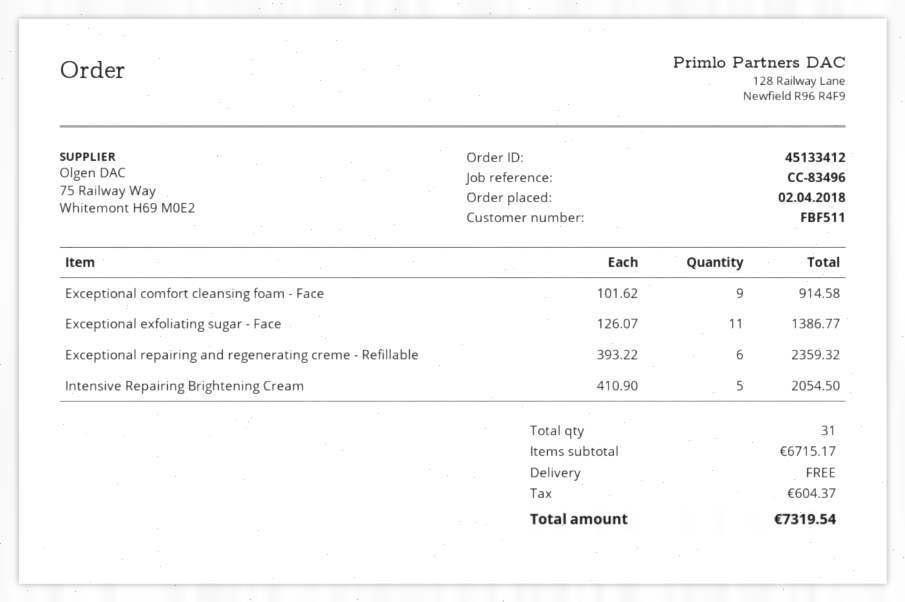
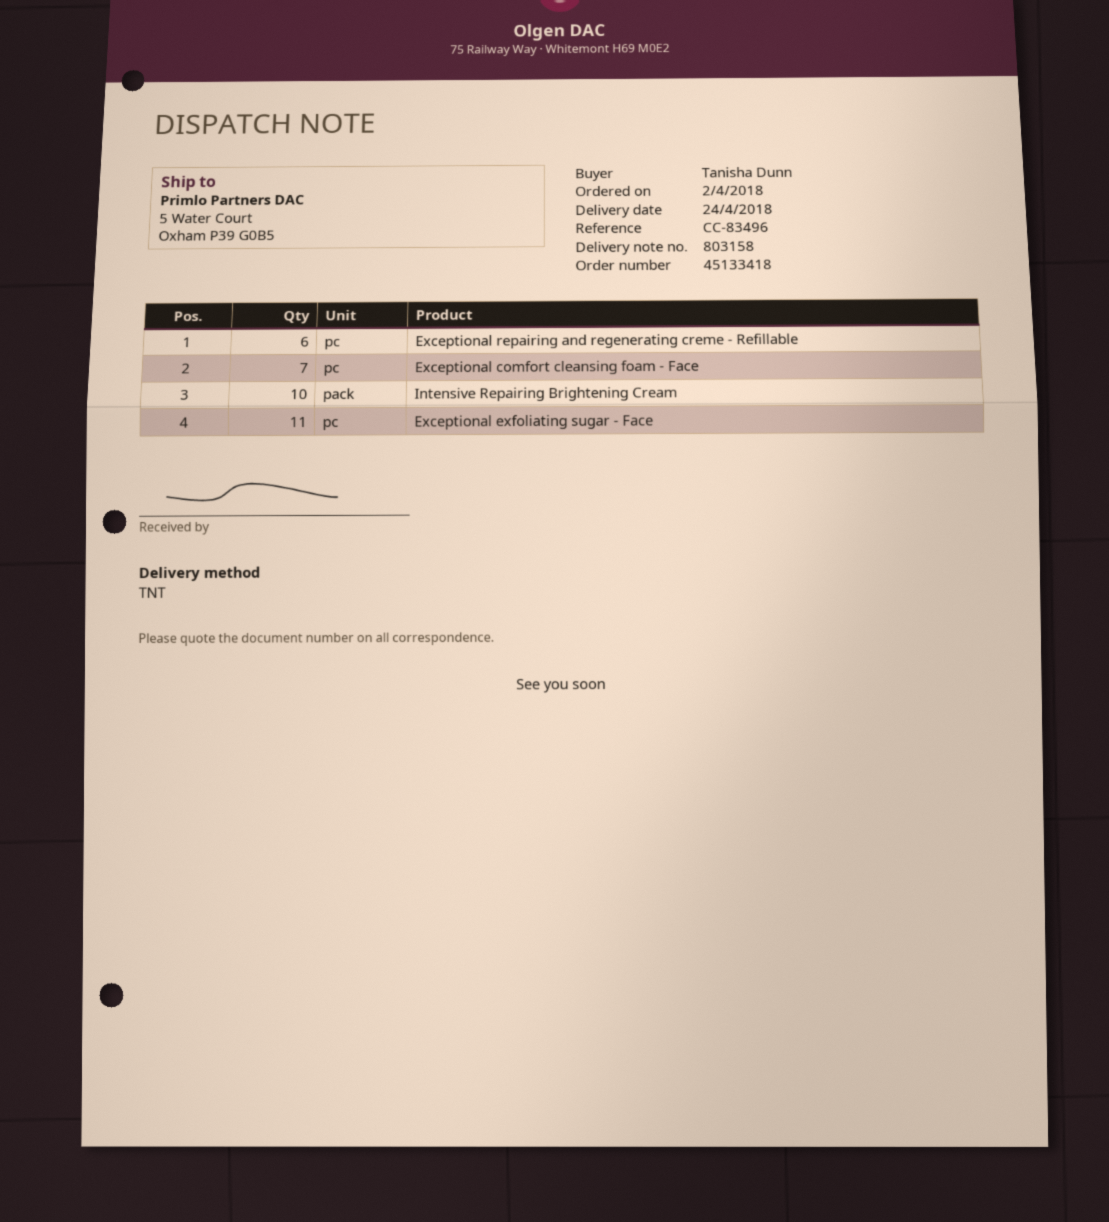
order number: 45133412 -> 45133418
Exceptional comfort cleansing foam - Face: 9 -> 7
Intensive Repairing Brightening Cream: 5 -> 10

